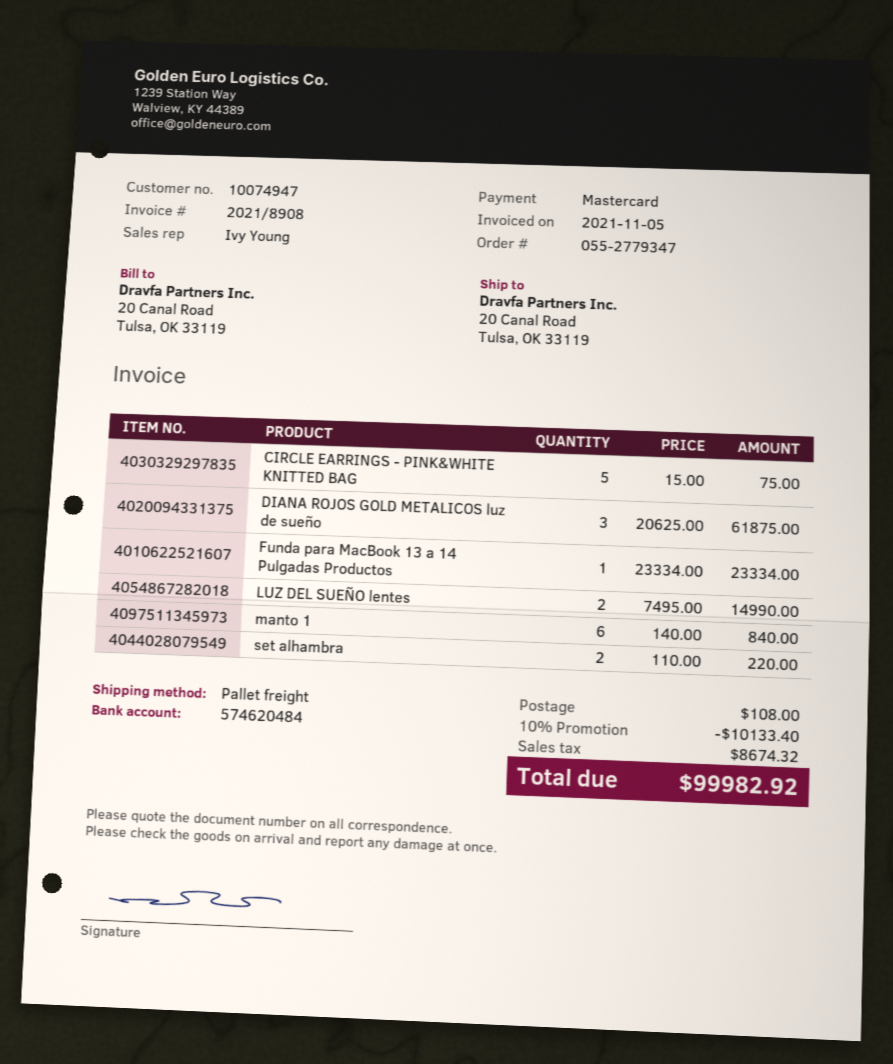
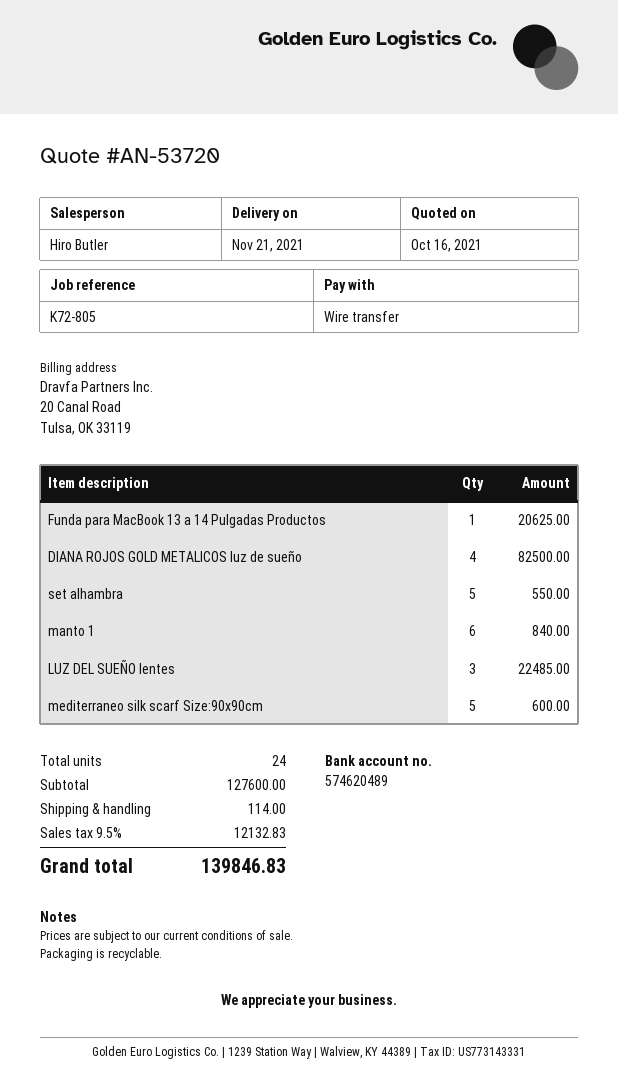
sales rep: Ivy Young -> Hiro Butler
payment method: Mastercard -> bank transfer
bank account: 574620484 -> 574620489
CIRCLE EARRINGS - PINK&WHITE KNITTED BAG: 5 for 75.00 -> none
DIANA ROJOS GOLD METALICOS luz de sueño: 3 for 61875.00 -> 4 for 82500.00
Funda para MacBook 13 a 14 Pulgadas Productos: 1 for 23334.00 -> 1 for 20625.00
LUZ DEL SUEÑO lentes: 2 for 14990.00 -> 3 for 22485.00
set alhambra: 2 for 220.00 -> 5 for 550.00
mediterraneo silk scarf Size:90x90cm: none -> 5 for 600.00
discount: 10% = 10133.40 -> none
shipping: 108.00 -> 114.00
tax: 8674.32 -> 12132.83
total: 99982.92 -> 139846.83

